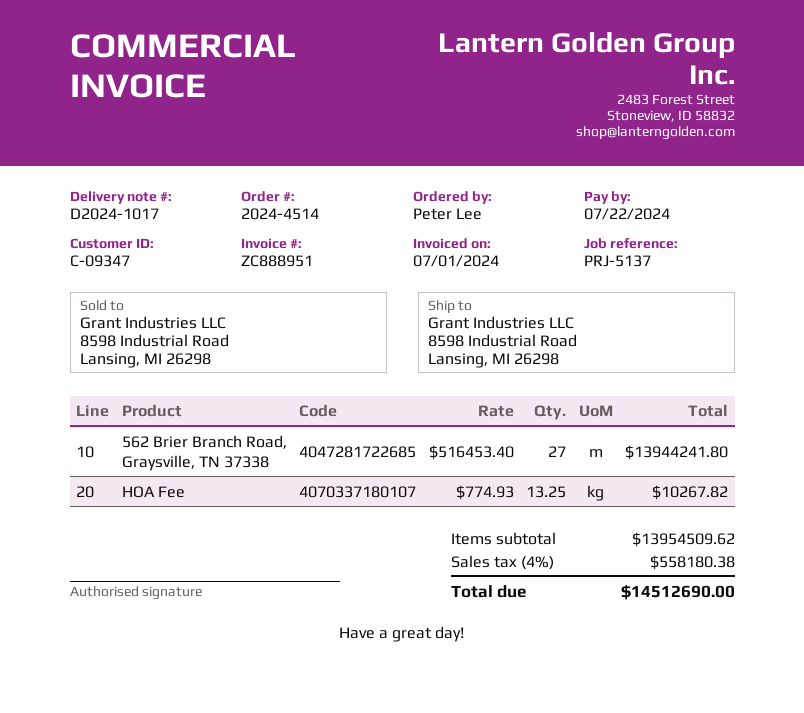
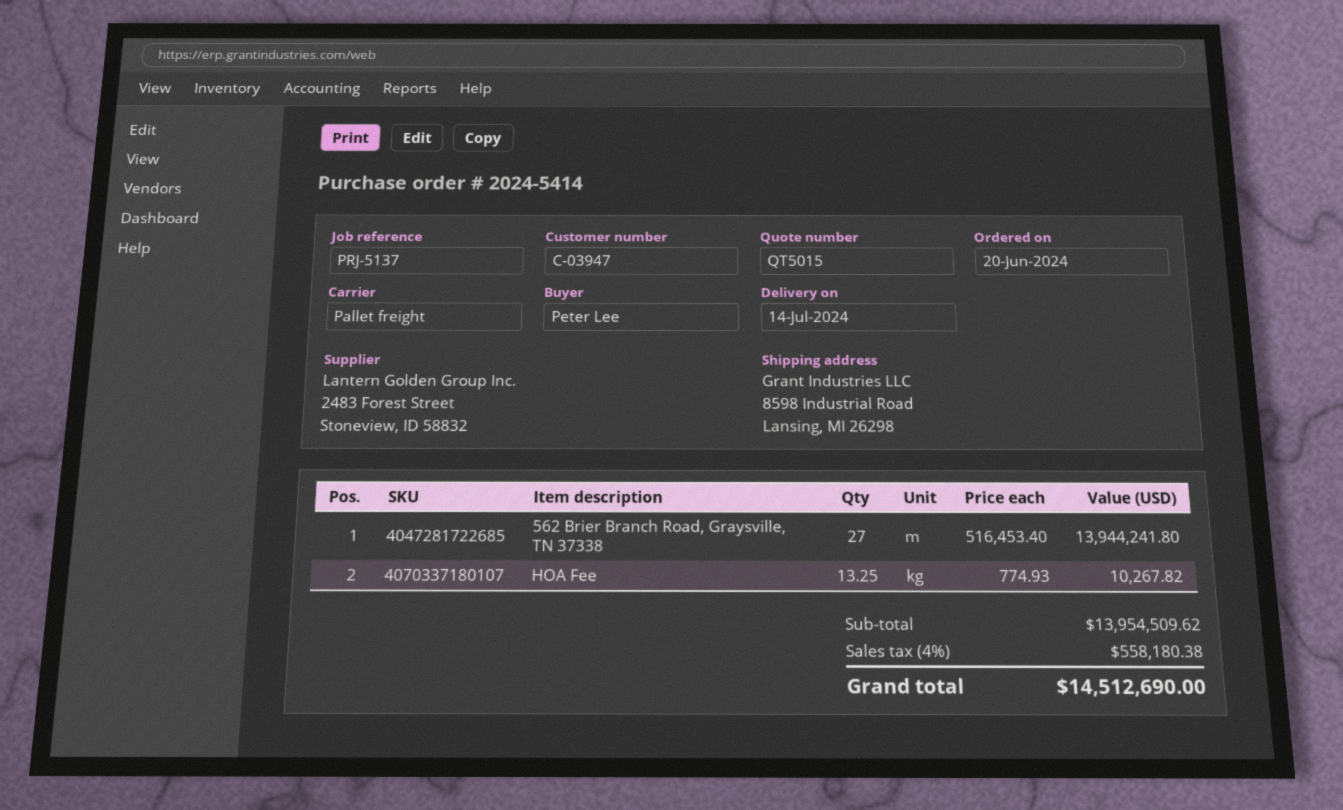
order number: 2024-4514 -> 2024-5414
customer number: C-09347 -> C-03947

